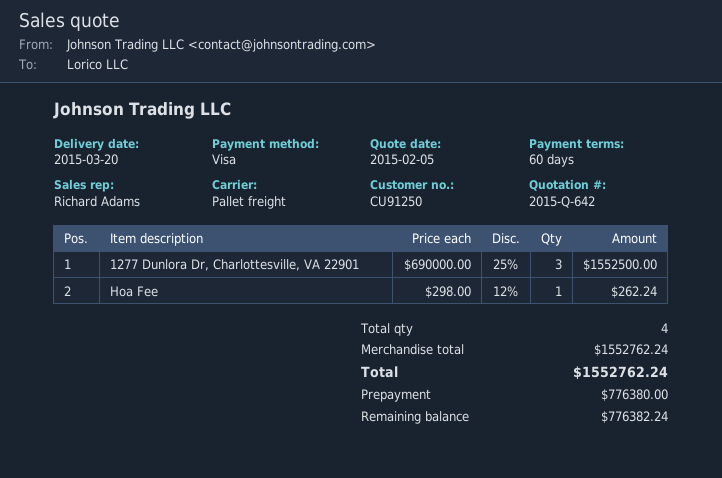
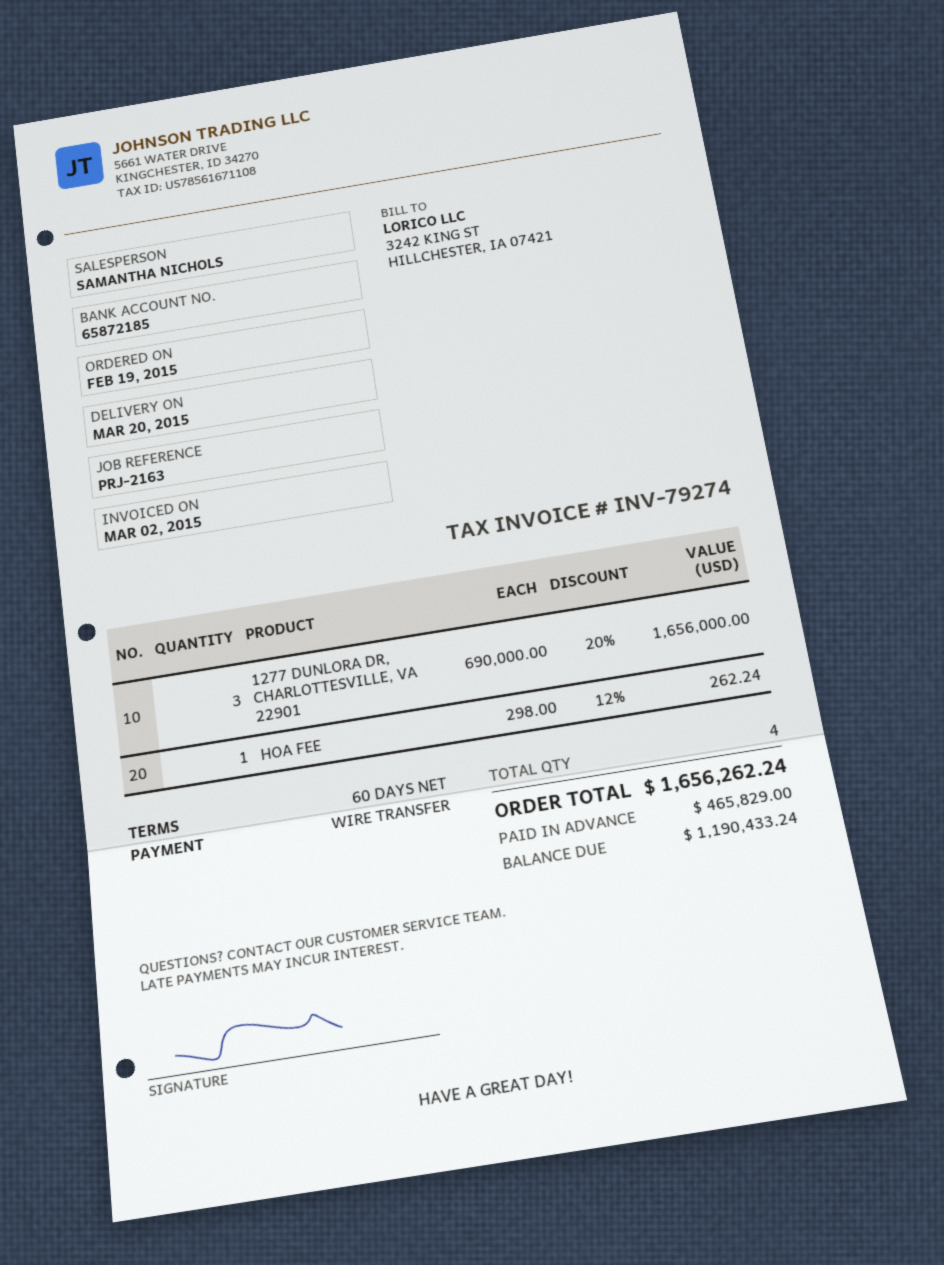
sales rep: Richard Adams -> SAMANTHA NICHOLS
payment method: Visa -> bank transfer
1277 Dunlora Dr, Charlottesville, VA 22901: 3 x 690000.00 - 25% = 1552500.00 -> 3 x 690000.00 - 20% = 1656000.00
total: 1552762.24 -> 1656262.24
deposit: 776380.00 -> 465829.00
balance: 776382.24 -> 1190433.24

